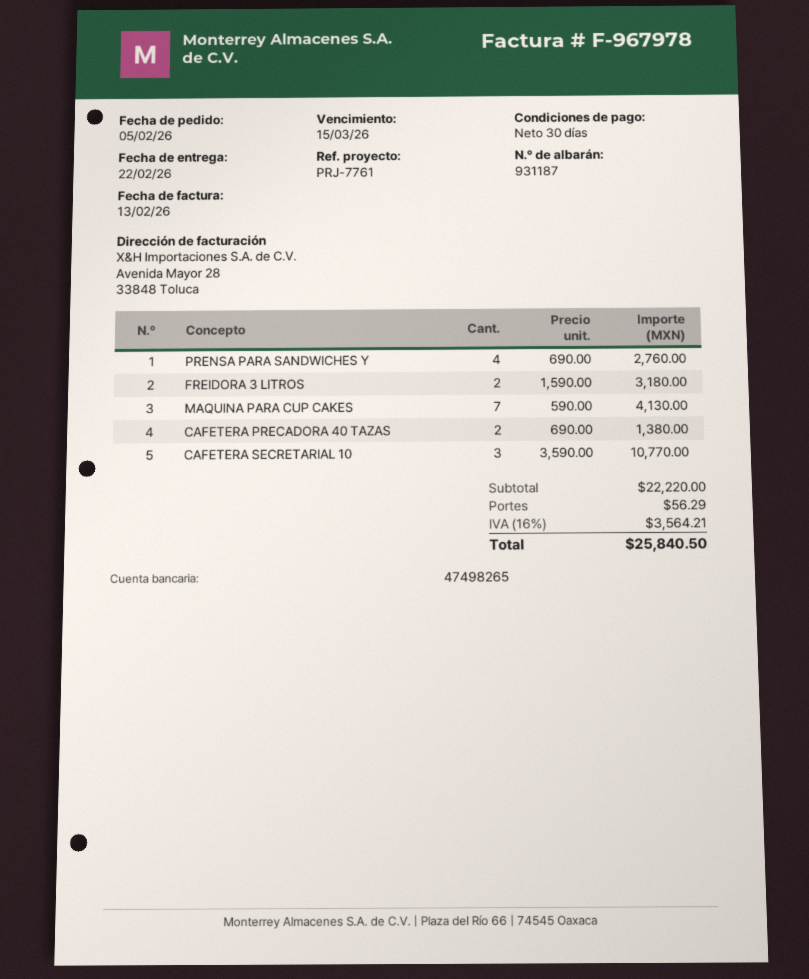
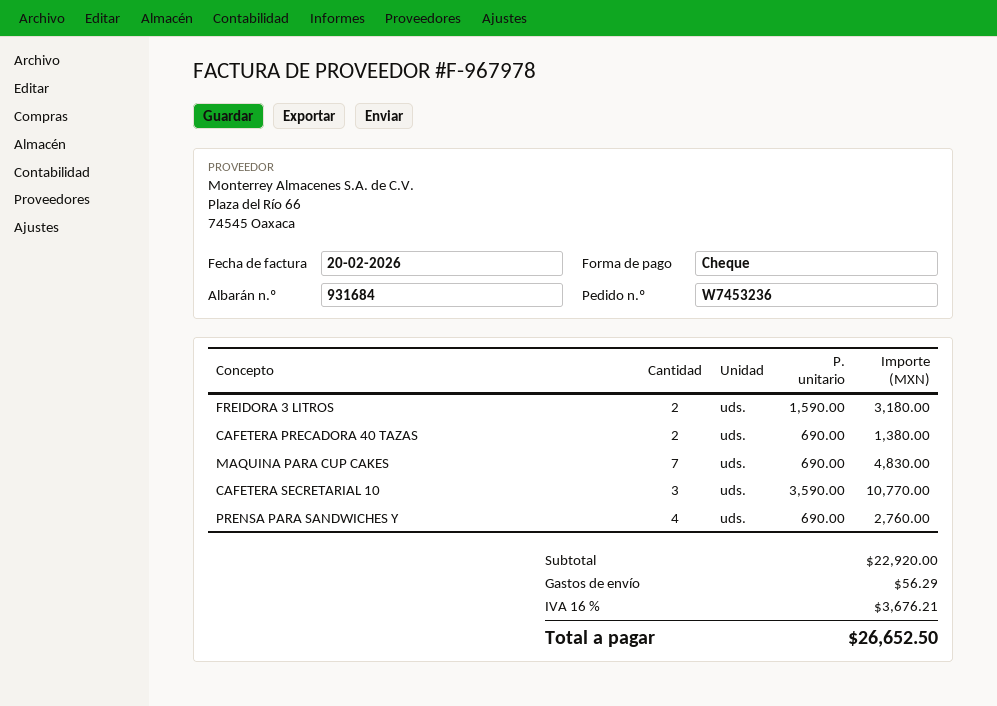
delivery note number: 931187 -> 931684
invoice date: 2026-02-13 -> 2026-02-20
MAQUINA PARA CUP CAKES: 7 x 590.00 = 4130.00 -> 7 x 690.00 = 4830.00
subtotal: 22220.00 -> 22920.00
tax: 16% = 3564.21 -> 16% = 3676.21
total: 25840.50 -> 26652.50

